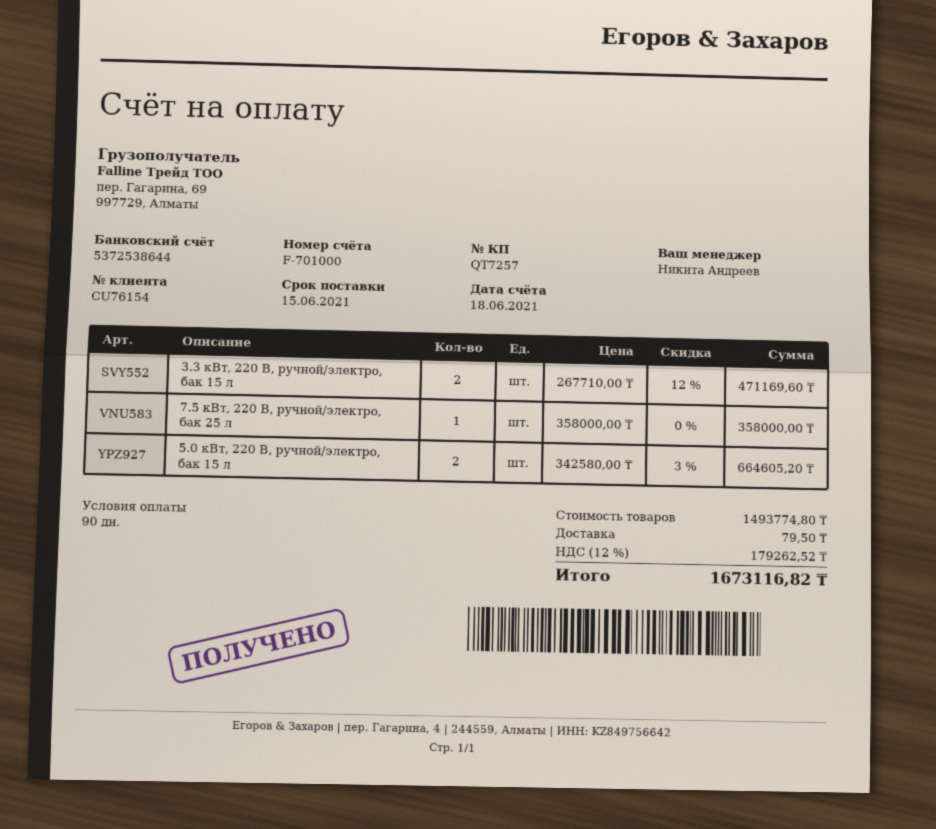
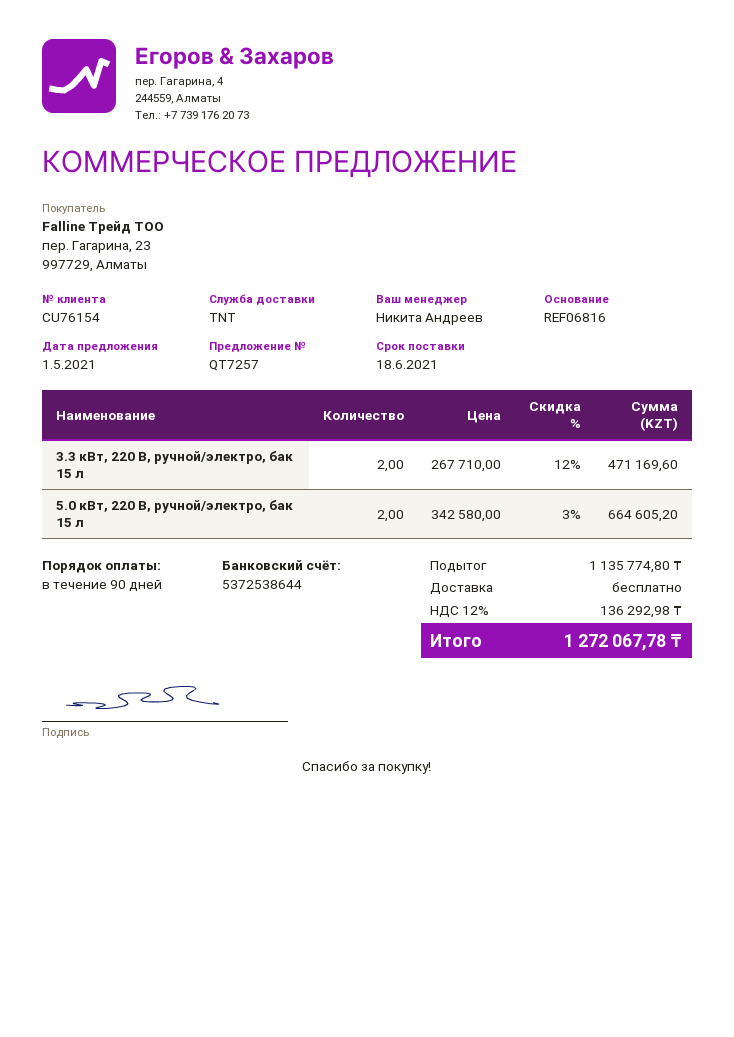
delivery date: 2021-06-15 -> 2021-06-18
7.5 кВт, 220 В, ручной/электро, бак 25 л: 1 x 358000.00 = 358000.00 -> none
subtotal: 1493774.80 -> 1135774.80
shipping: 79.50 -> 0.00
tax: 12% = 179262.52 -> 12% = 136292.98
total: 1673116.82 -> 1272067.78

